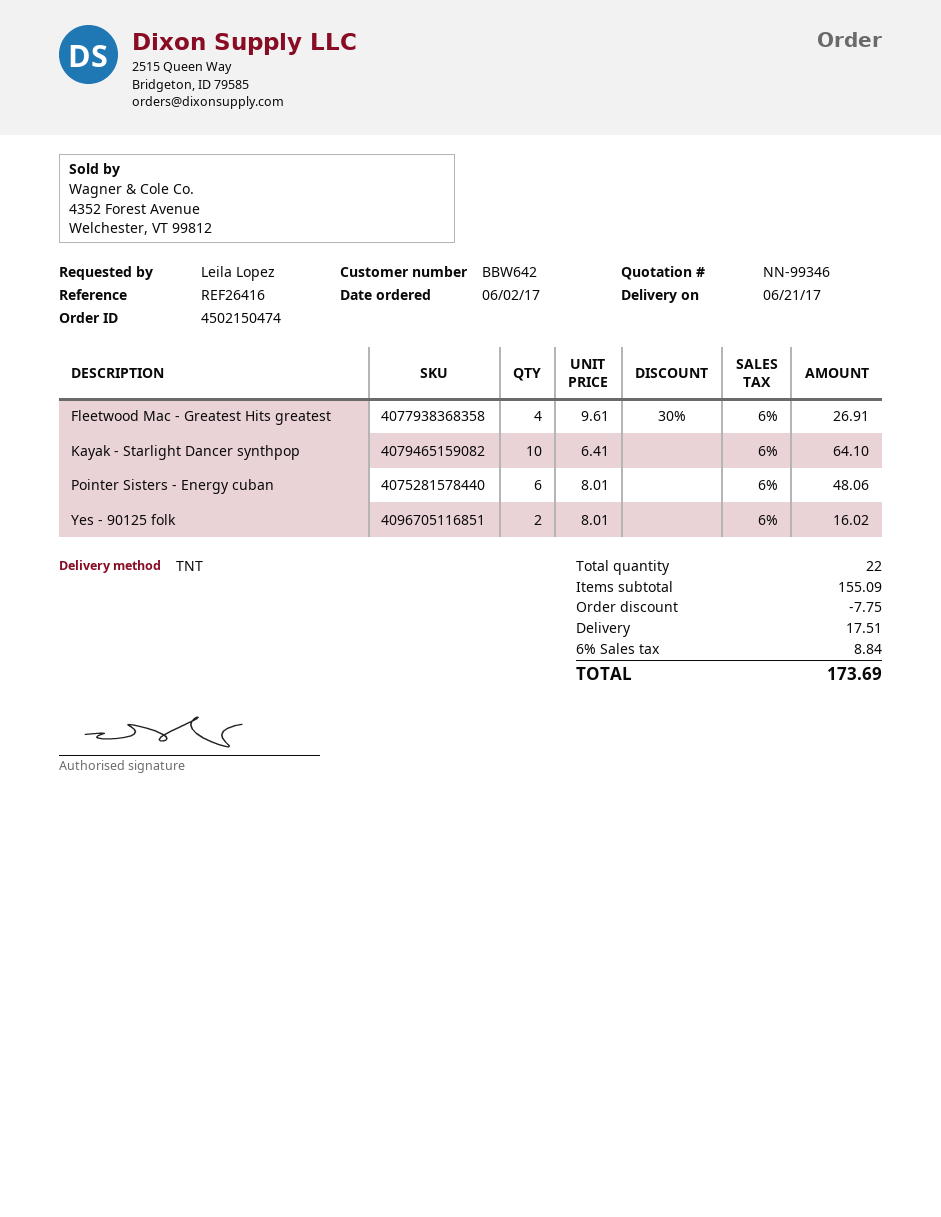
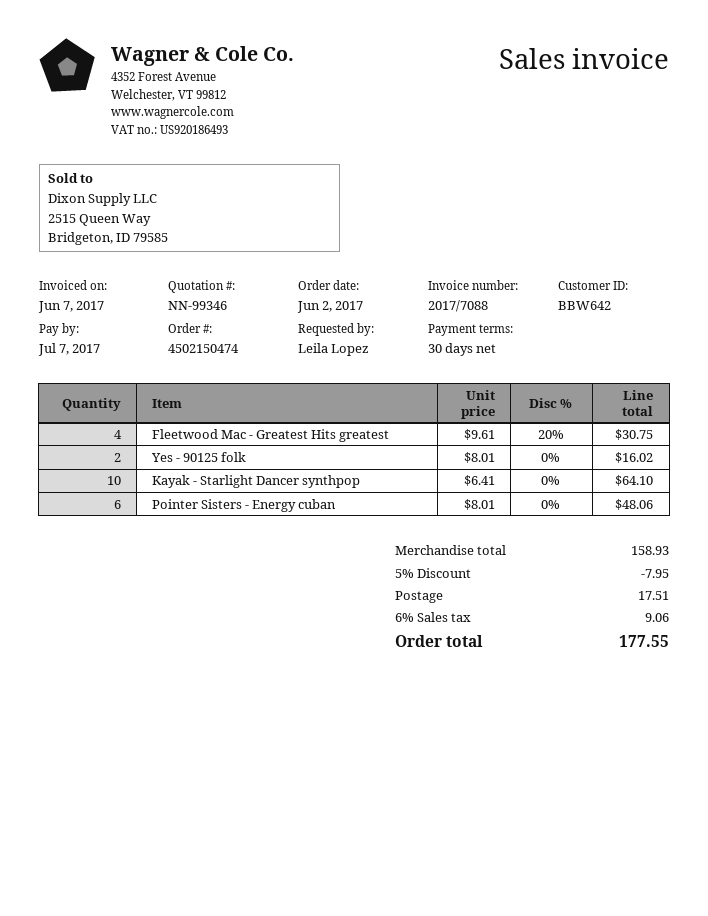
Fleetwood Mac - Greatest Hits greatest: 4 x 9.61 - 30% = 26.91 -> 4 x 9.61 - 20% = 30.75
subtotal: 155.09 -> 158.93
discount: 7.75 -> 7.95
tax: 6% = 8.84 -> 6% = 9.06
total: 173.69 -> 177.55

